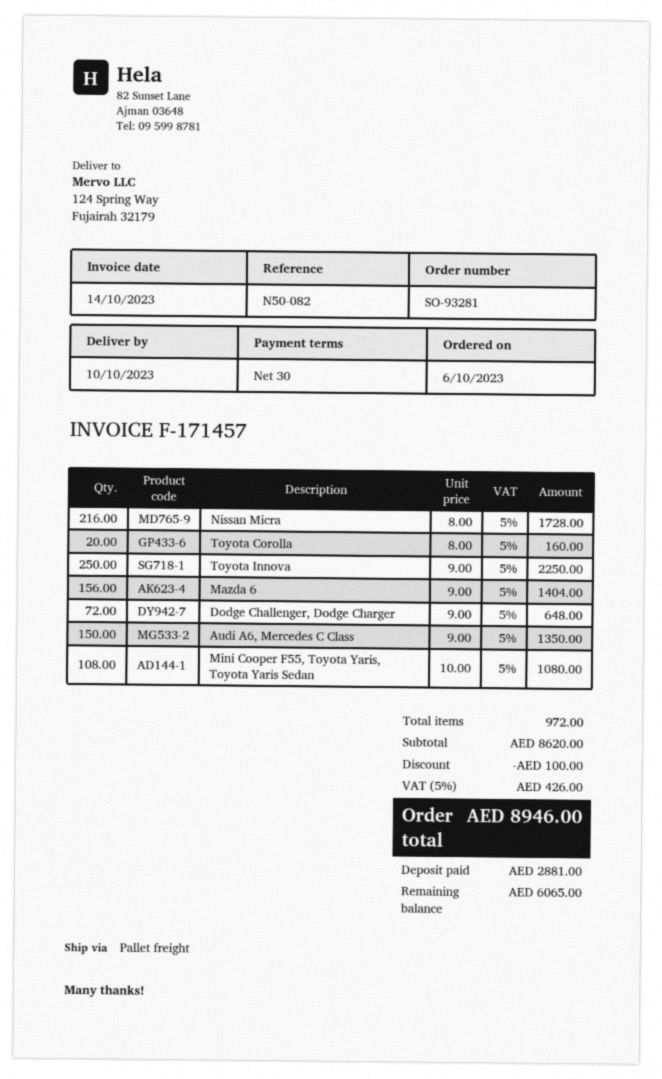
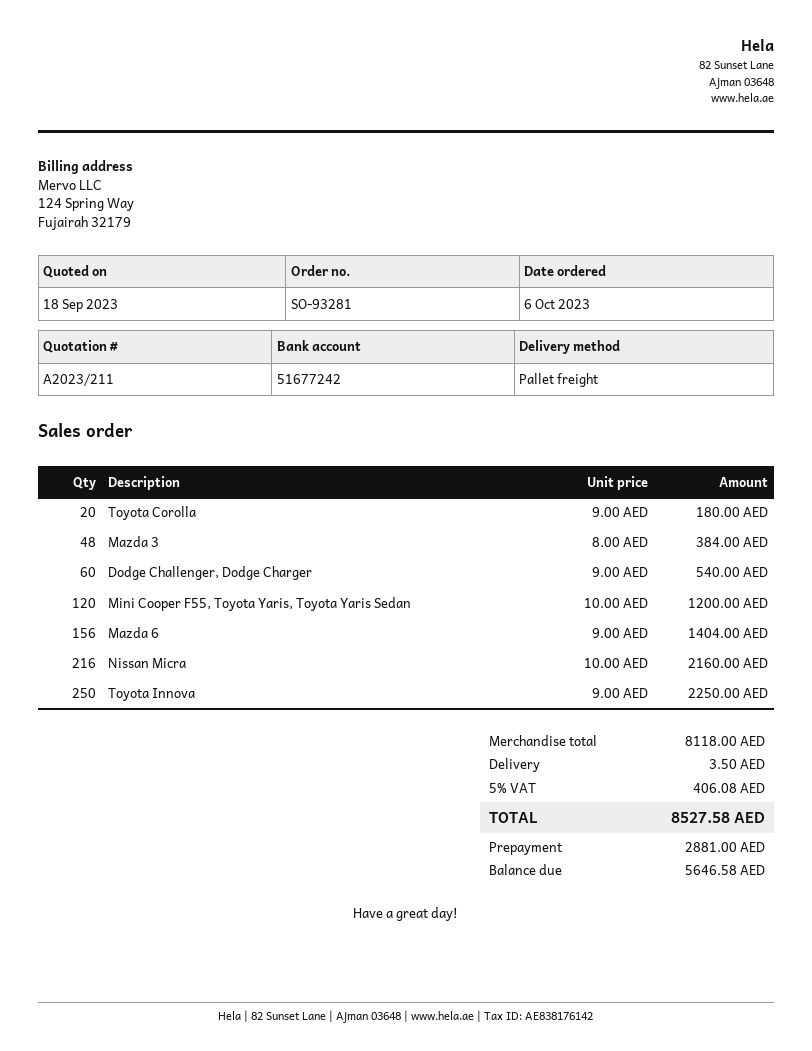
Nissan Micra: 216 x 8.00 = 1728.00 -> 216 x 10.00 = 2160.00
Toyota Corolla: 20 x 8.00 = 160.00 -> 20 x 9.00 = 180.00
Dodge Challenger, Dodge Charger: 72 x 9.00 = 648.00 -> 60 x 9.00 = 540.00
Audi A6, Mercedes C Class: 150 x 9.00 = 1350.00 -> none
Mini Cooper F55, Toyota Yaris, Toyota Yaris Sedan: 108 x 10.00 = 1080.00 -> 120 x 10.00 = 1200.00
Mazda 3: none -> 48 x 8.00 = 384.00
subtotal: 8620.00 -> 8118.00
discount: 100.00 -> none
shipping: none -> 3.50
tax: 5% = 426.00 -> 5% = 406.08
total: 8946.00 -> 8527.58
balance: 6065.00 -> 5646.58

